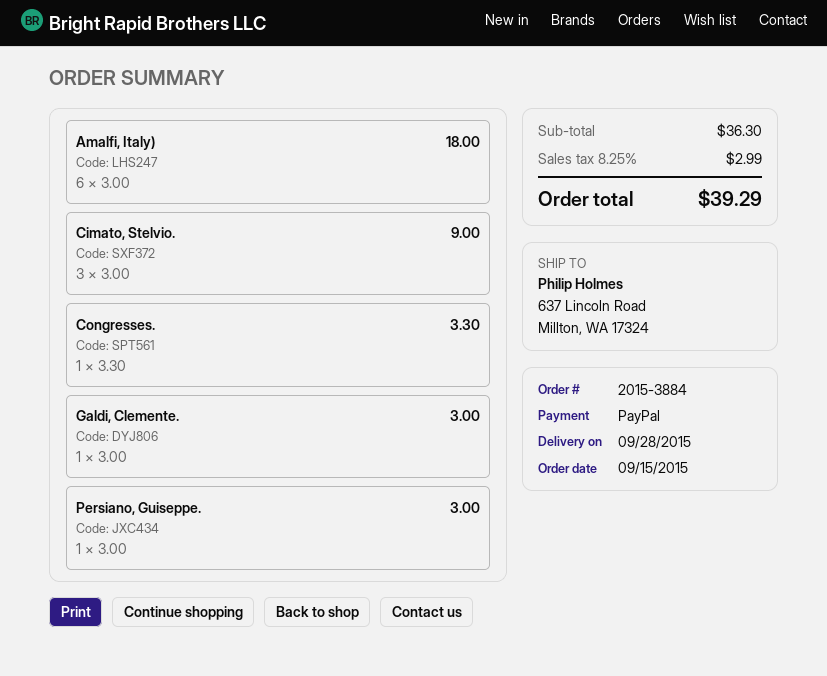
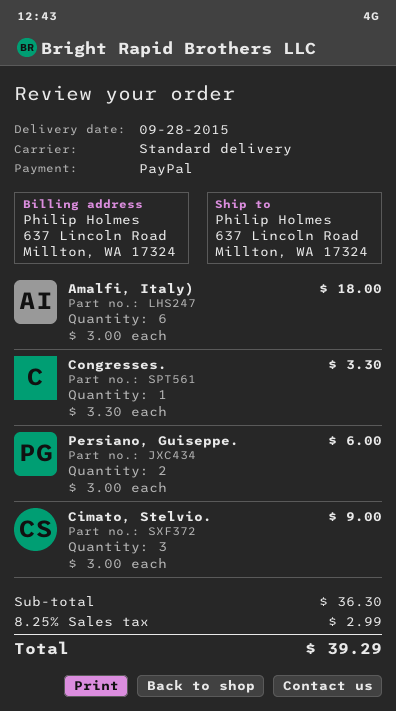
Galdi, Clemente.: 1 x 3.00 = 3.00 -> none
Persiano, Guiseppe.: 1 x 3.00 = 3.00 -> 2 x 3.00 = 6.00

